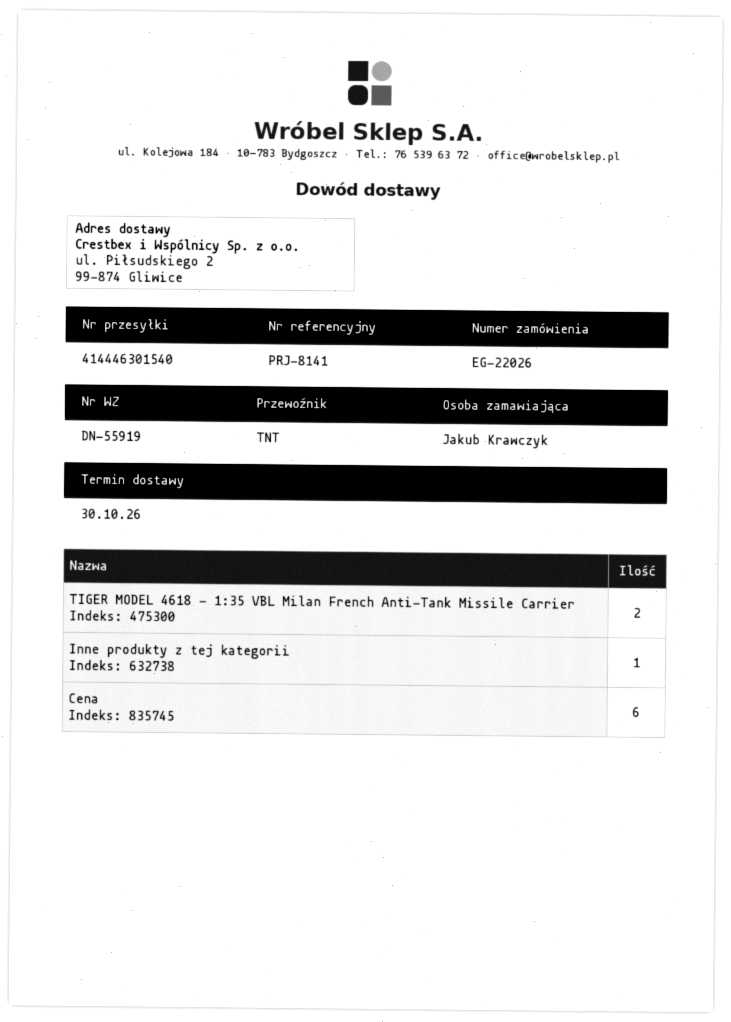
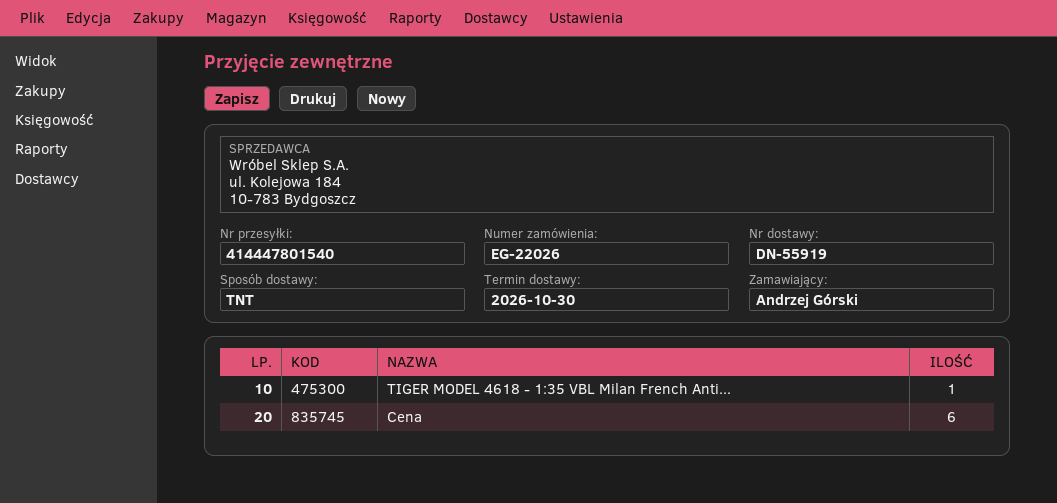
ordered by: Jakub Krawczyk -> Andrzej Górski
tracking number: 414446301540 -> 414447801540
TIGER MODEL 4618 - 1:35 VBL Milan French Anti-Tank Missile Carrier: 2 -> 1
Inne produkty z tej kategorii: 1 -> none

